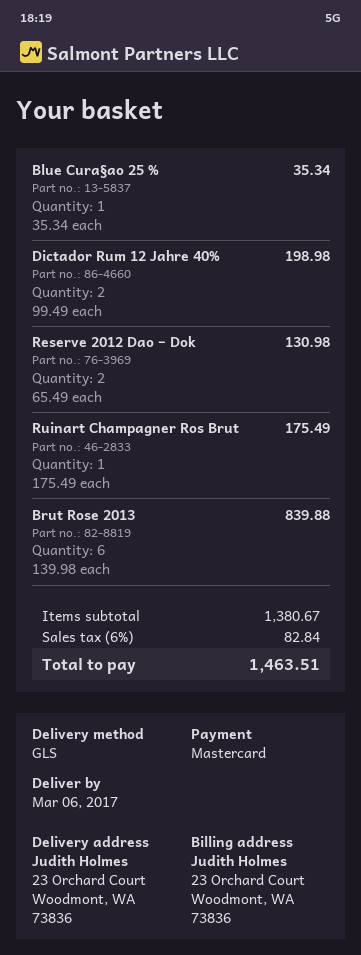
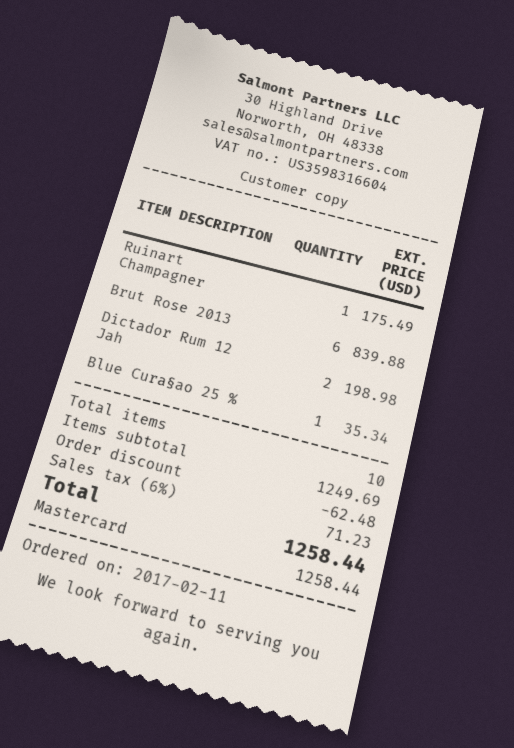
Reserve 2012 Dao – Dok: 2 for 130.98 -> none
subtotal: 1380.67 -> 1249.69
discount: none -> 62.48
tax: 6% = 82.84 -> 6% = 71.23
total: 1463.51 -> 1258.44

